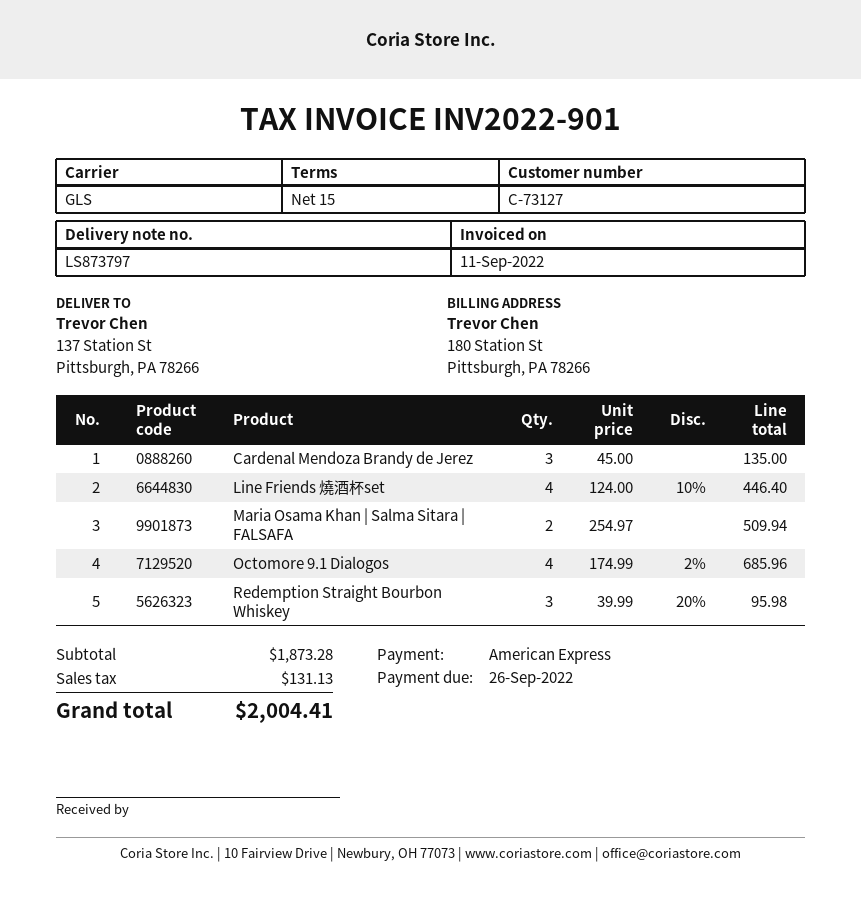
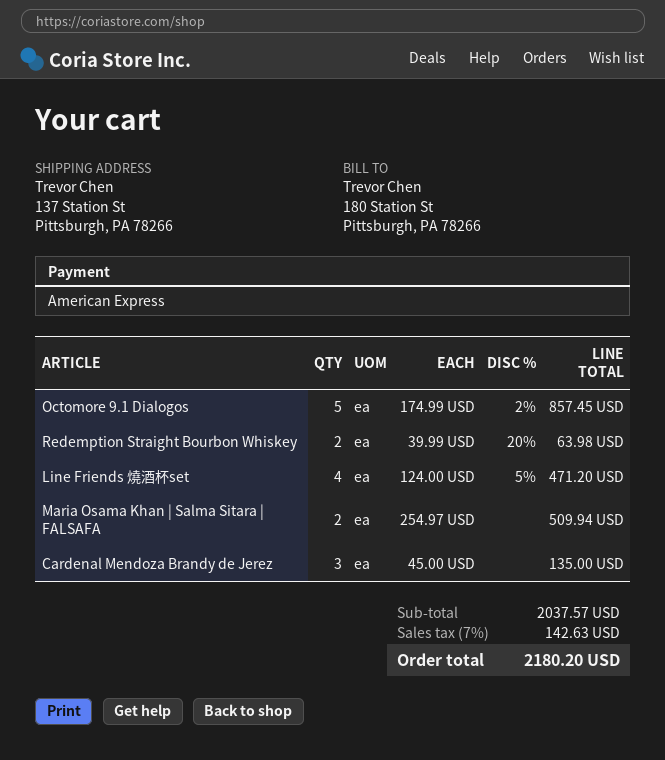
Line Friends 燒酒杯set: 4 x 124.00 - 10% = 446.40 -> 4 x 124.00 - 5% = 471.20
Octomore 9.1 Dialogos: 4 x 174.99 - 2% = 685.96 -> 5 x 174.99 - 2% = 857.45
Redemption Straight Bourbon Whiskey: 3 x 39.99 - 20% = 95.98 -> 2 x 39.99 - 20% = 63.98
subtotal: 1873.28 -> 2037.57
tax: 131.13 -> 142.63
total: 2004.41 -> 2180.20

